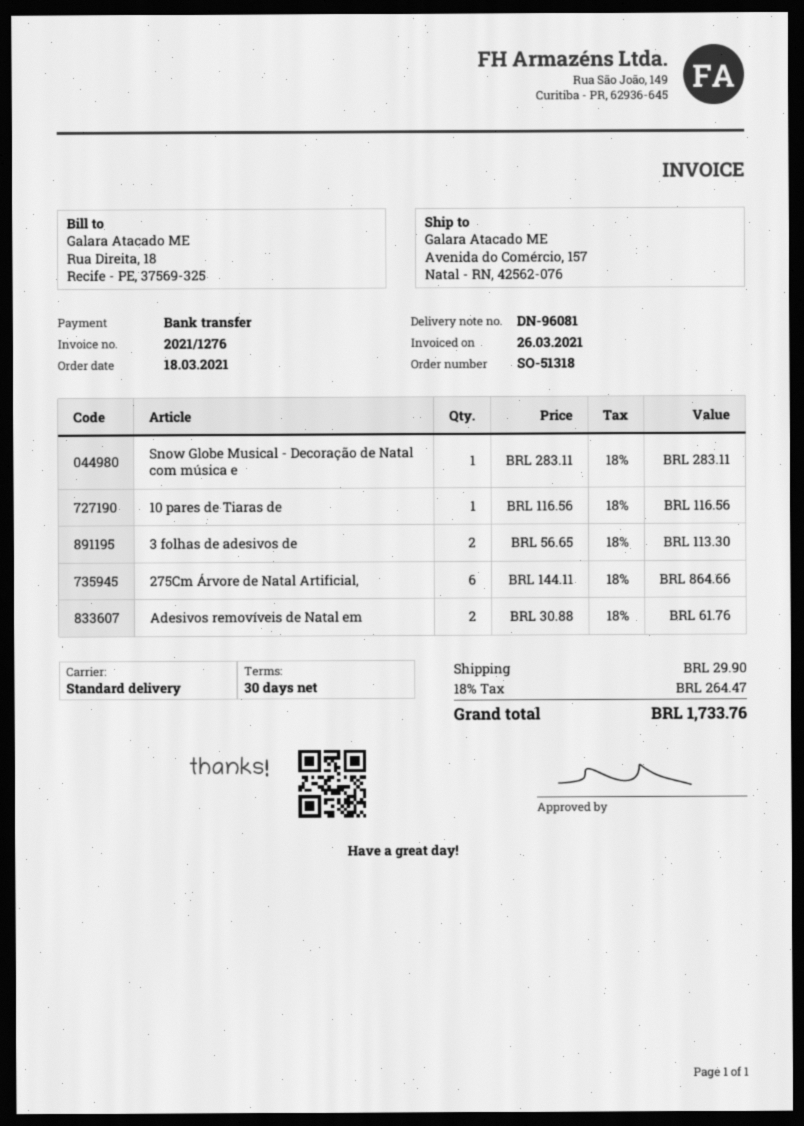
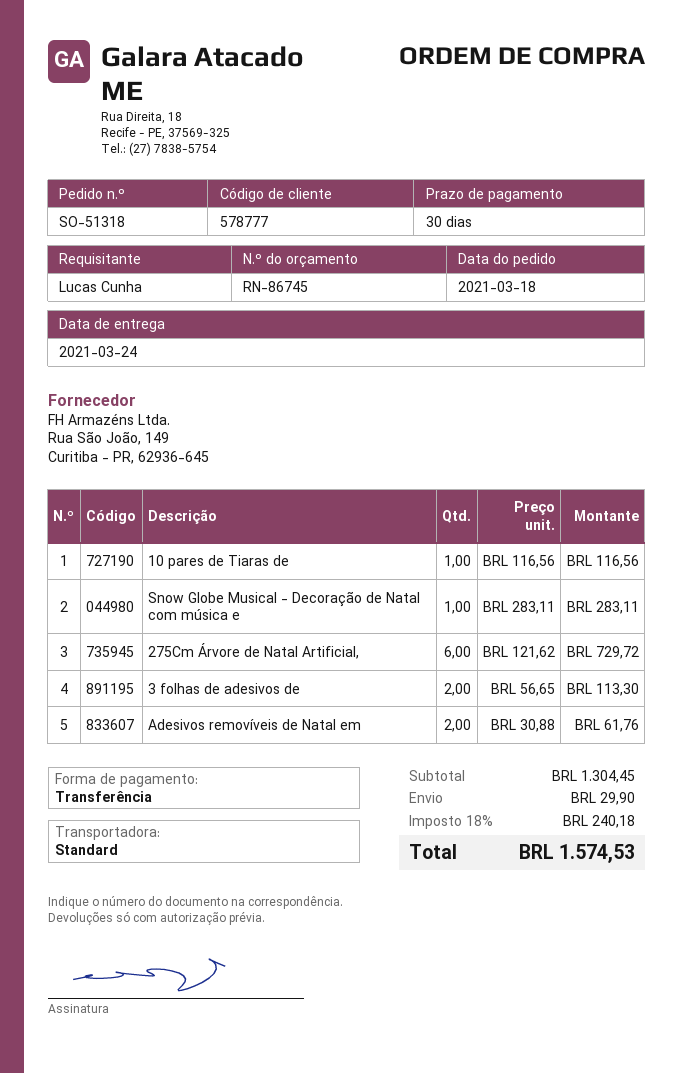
275Cm Árvore de Natal Artificial,: 6 x 144.11 = 864.66 -> 6 x 121.62 = 729.72
tax: 18% = 264.47 -> 18% = 240.18
total: 1733.76 -> 1574.53

